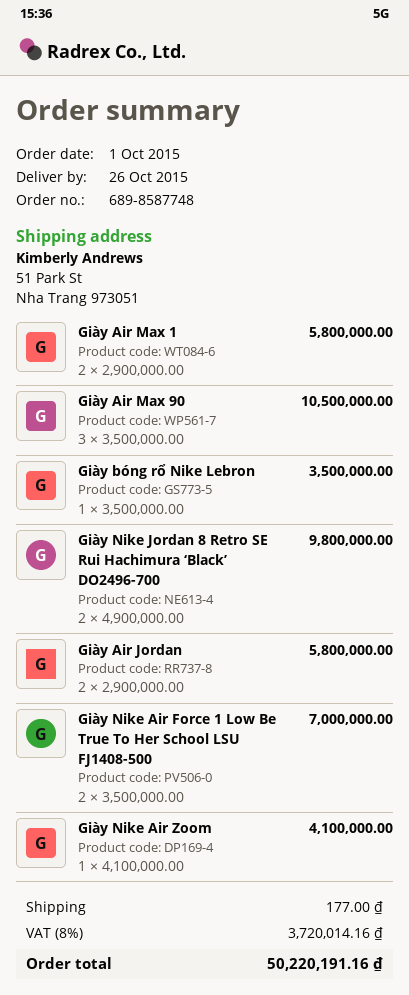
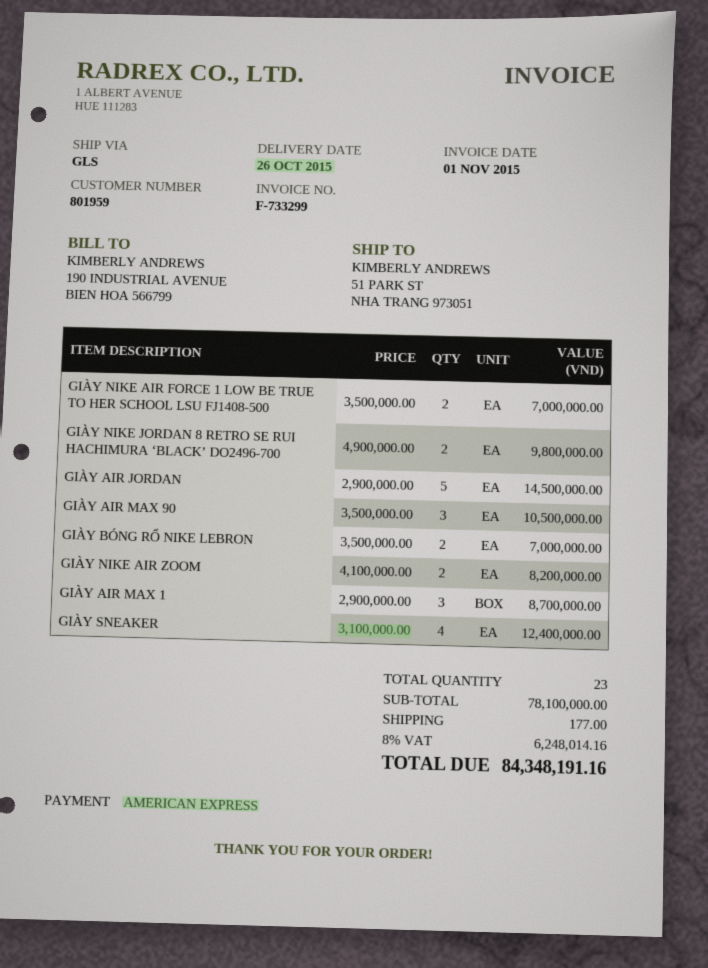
Giày Air Max 1: 2 x 2900000.00 = 5800000.00 -> 3 x 2900000.00 = 8700000.00
Giày bóng rổ Nike Lebron: 1 x 3500000.00 = 3500000.00 -> 2 x 3500000.00 = 7000000.00
Giày Air Jordan: 2 x 2900000.00 = 5800000.00 -> 5 x 2900000.00 = 14500000.00
Giày Nike Air Zoom: 1 x 4100000.00 = 4100000.00 -> 2 x 4100000.00 = 8200000.00
GIÀY SNEAKER: none -> 4 x 3100000.00 = 12400000.00
tax: 8% = 3720014.16 -> 8% = 6248014.16
total: 50220191.16 -> 84348191.16

